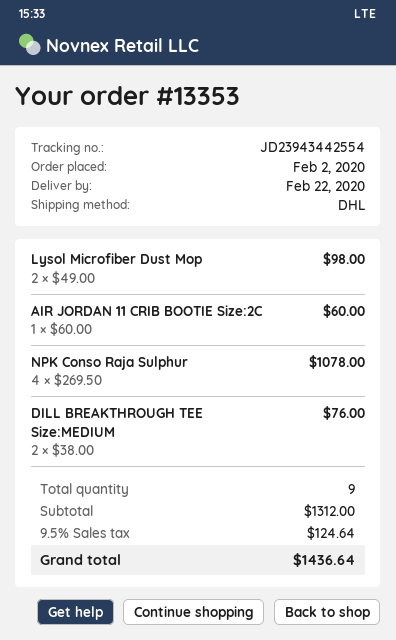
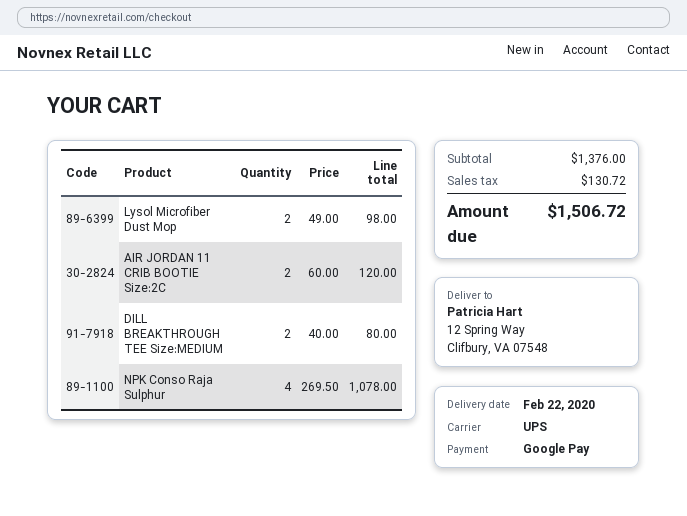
shipping method: DHL -> UPS
AIR JORDAN 11 CRIB BOOTIE Size:2C: 1 x 60.00 = 60.00 -> 2 x 60.00 = 120.00
DILL BREAKTHROUGH TEE Size:MEDIUM: 2 x 38.00 = 76.00 -> 2 x 40.00 = 80.00
subtotal: 1312.00 -> 1376.00
tax: 124.64 -> 130.72
total: 1436.64 -> 1506.72

